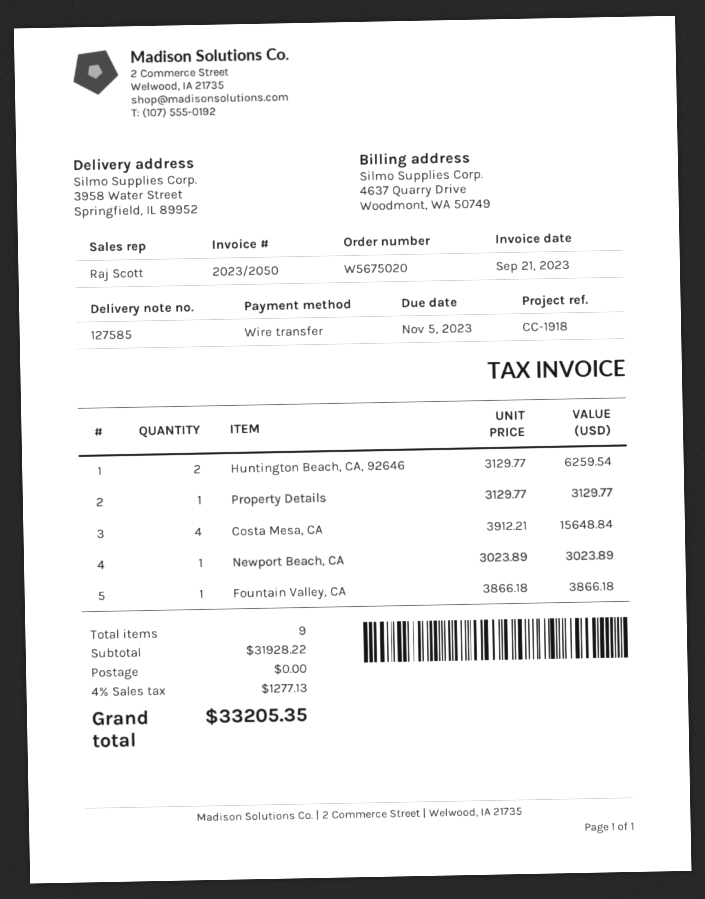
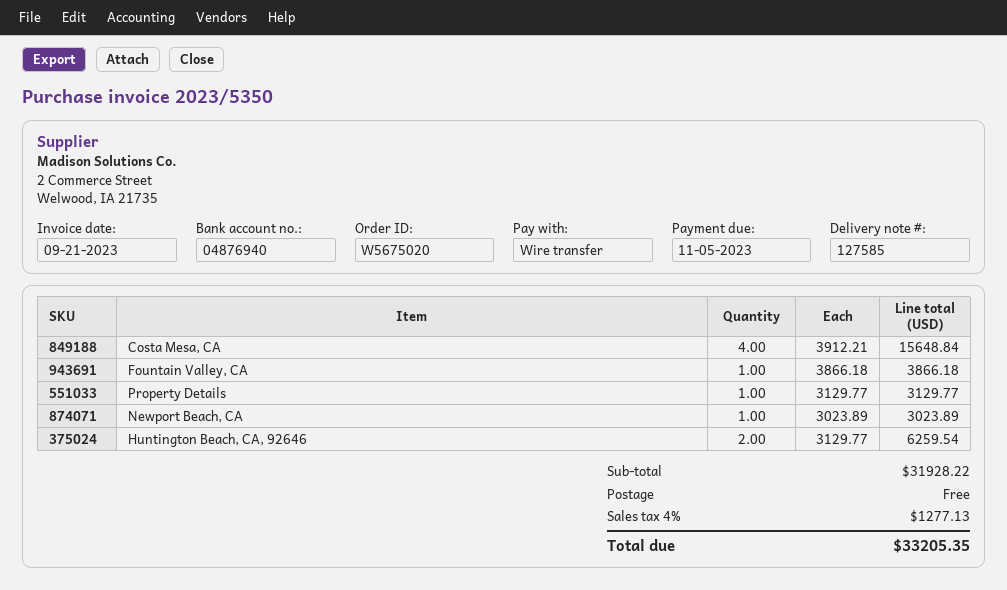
invoice number: 2023/2050 -> 2023/5350

